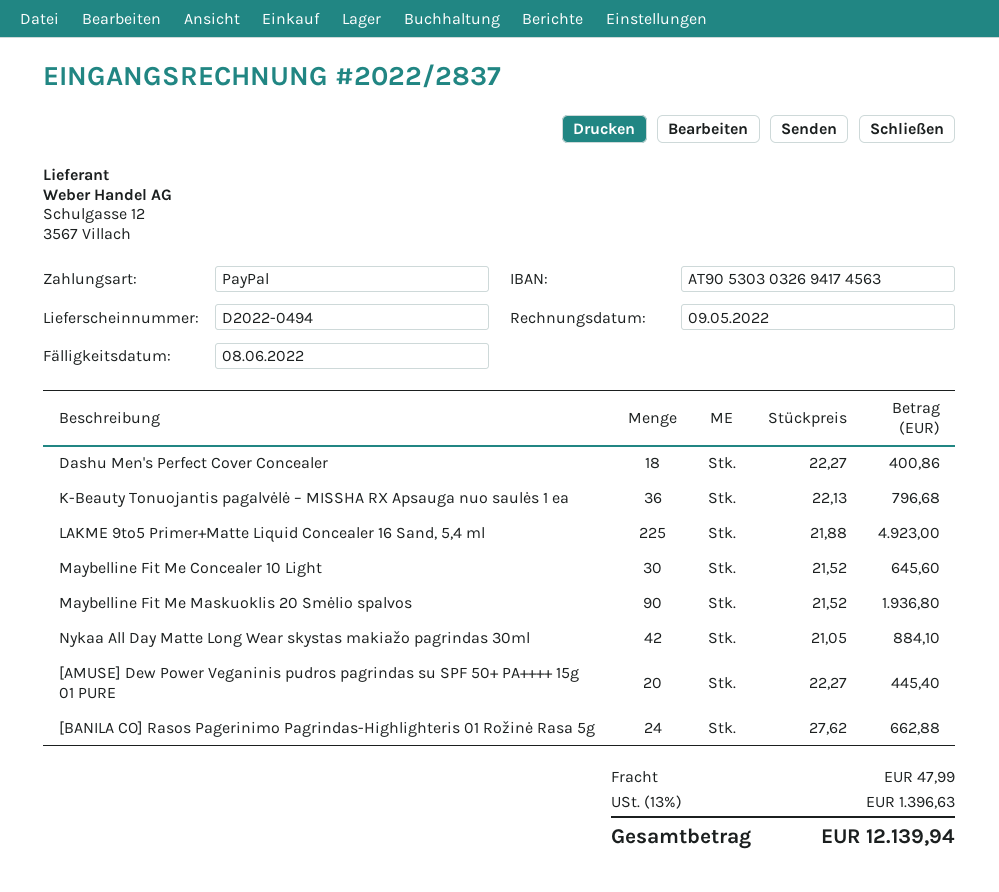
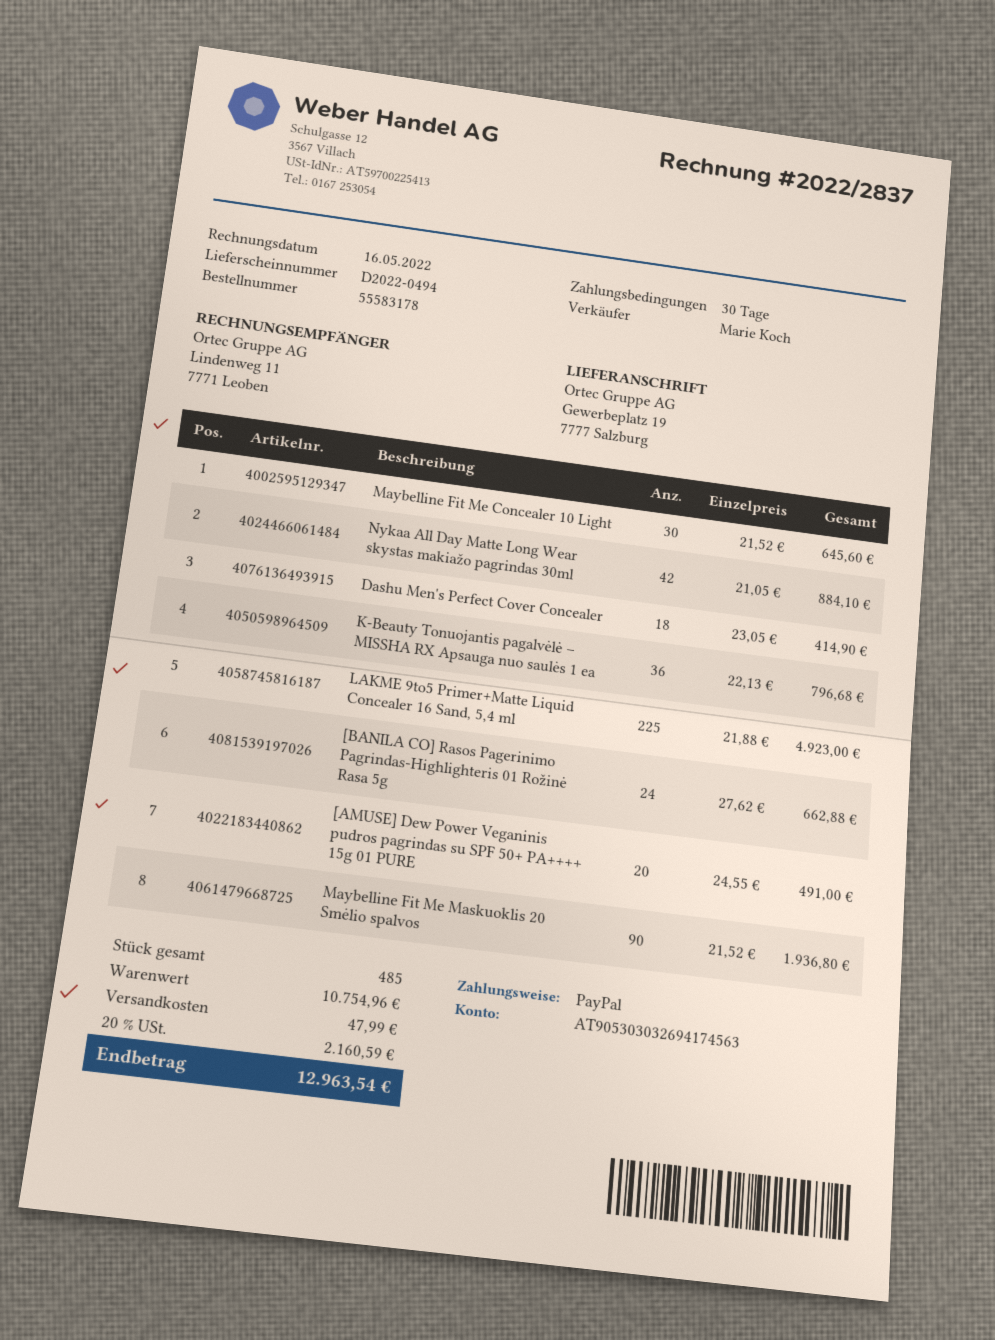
invoice date: 2022-05-09 -> 2022-05-16
Dashu Men's Perfect Cover Concealer: 18 x 22.27 = 400.86 -> 18 x 23.05 = 414.90
[AMUSE] Dew Power Veganinis pudros pagrindas su SPF 50+ PA++++ 15g 01 PURE: 20 x 22.27 = 445.40 -> 20 x 24.55 = 491.00
tax: 13% = 1396.63 -> 20% = 2160.59
total: 12139.94 -> 12963.54

